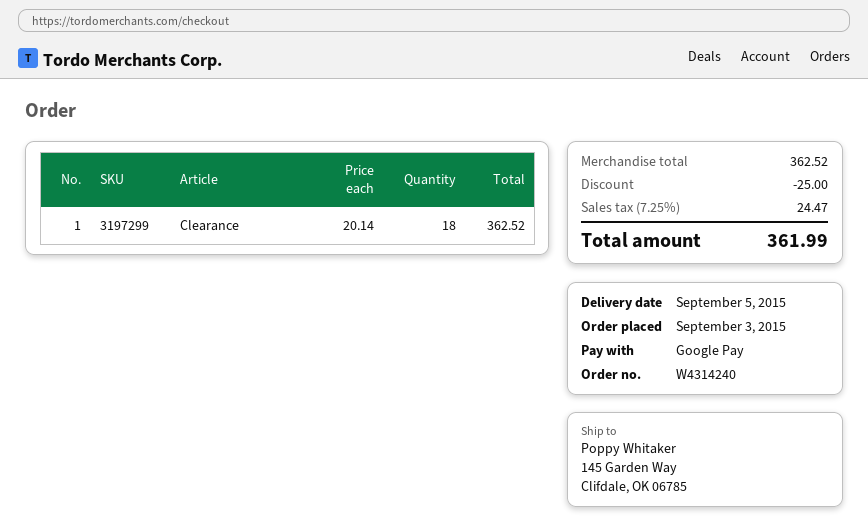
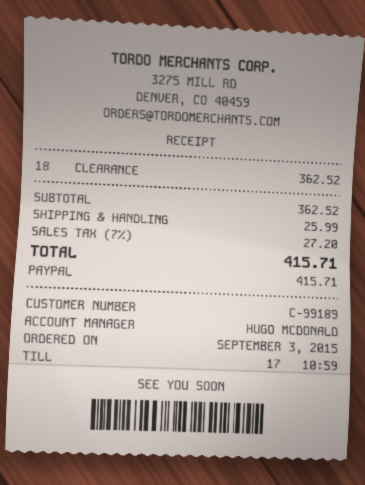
payment method: Google Pay -> PayPal
discount: 25.00 -> none
shipping: none -> 25.99
tax: 7.25% = 24.47 -> 7% = 27.20
total: 361.99 -> 415.71

